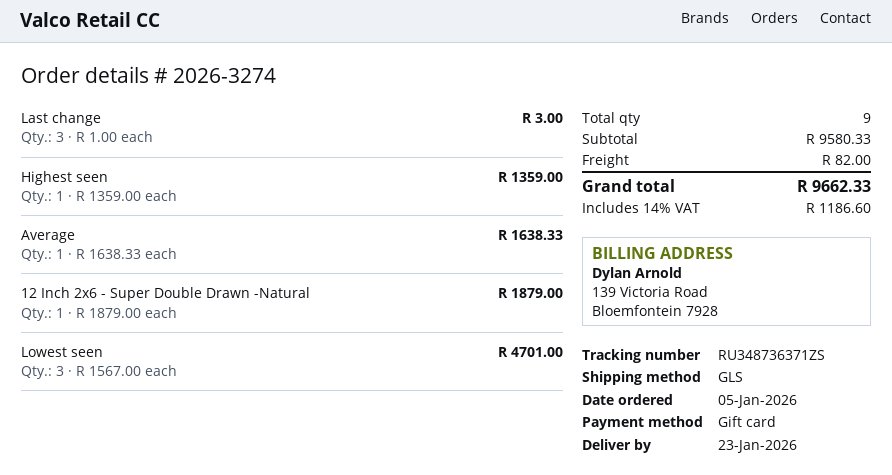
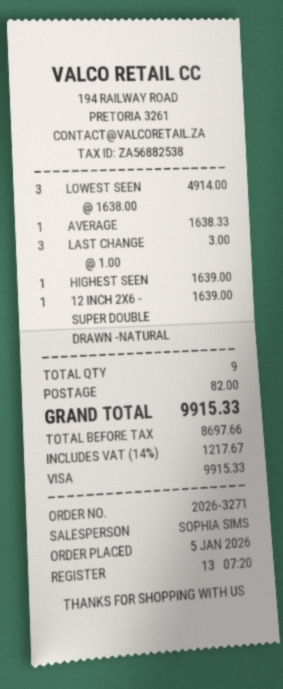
order number: 2026-3274 -> 2026-3271
payment method: gift card -> Visa
Highest seen: 1 x 1359.00 = 1359.00 -> 1 x 1639.00 = 1639.00
12 Inch 2x6 - Super Double Drawn -Natural: 1 x 1879.00 = 1879.00 -> 1 x 1639.00 = 1639.00
Lowest seen: 3 x 1567.00 = 4701.00 -> 3 x 1638.00 = 4914.00
tax: 14% = 1186.60 -> 14% = 1217.67
total: 9662.33 -> 9915.33

